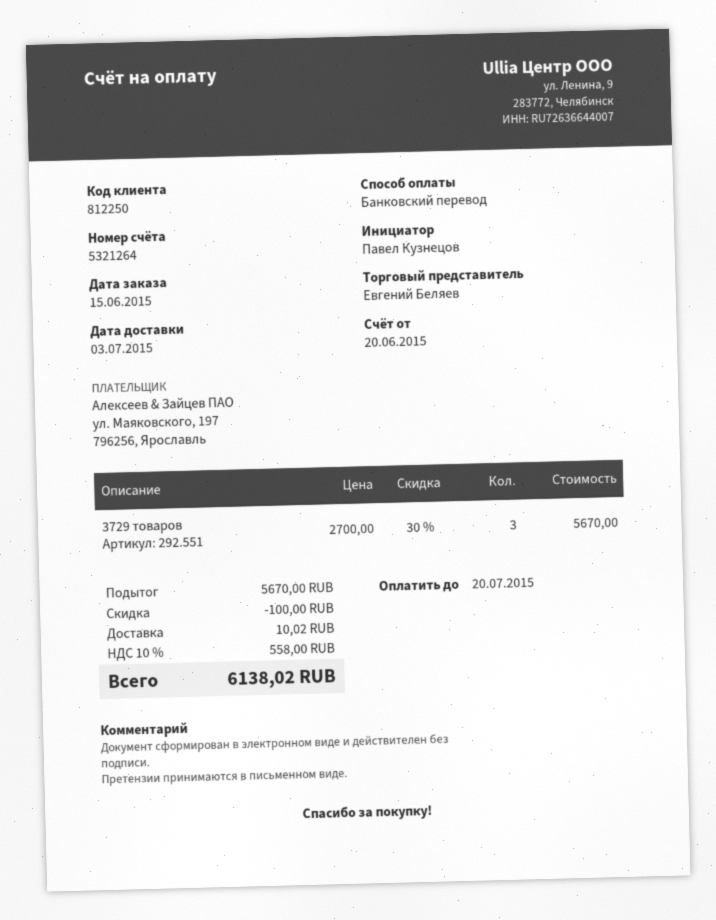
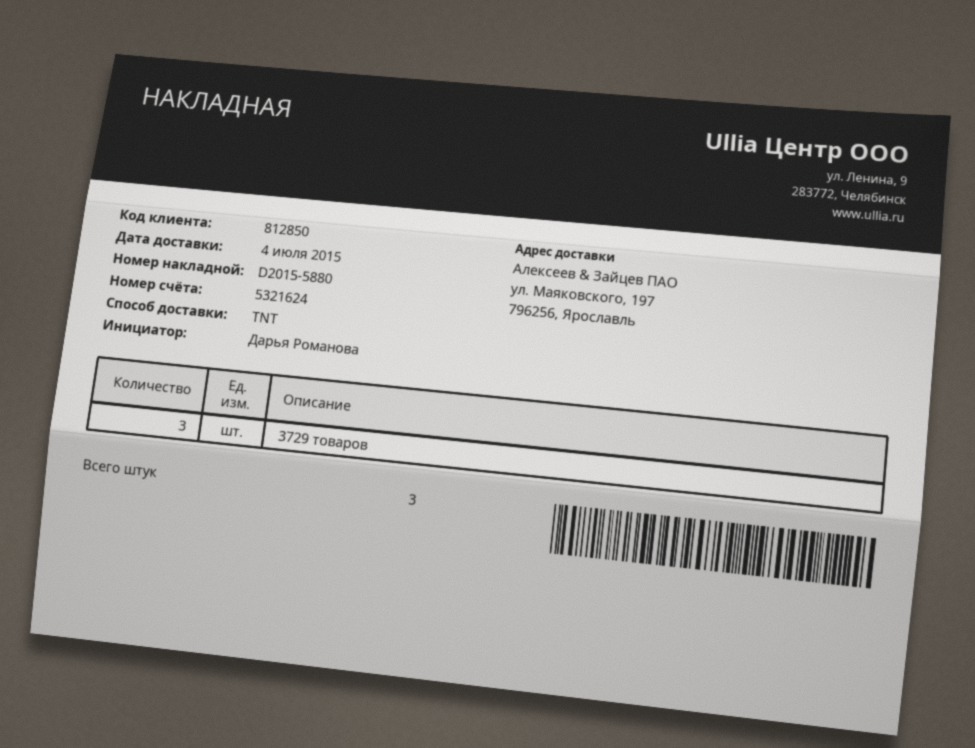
delivery date: 2015-07-03 -> 2015-07-04
invoice number: 5321264 -> 5321624
customer number: 812250 -> 812850
ordered by: Павел Кузнецов -> Дарья Романова

